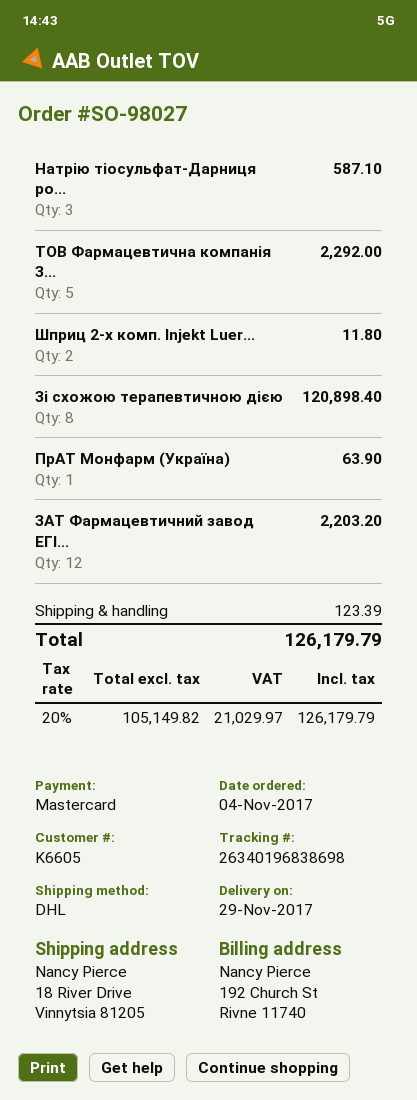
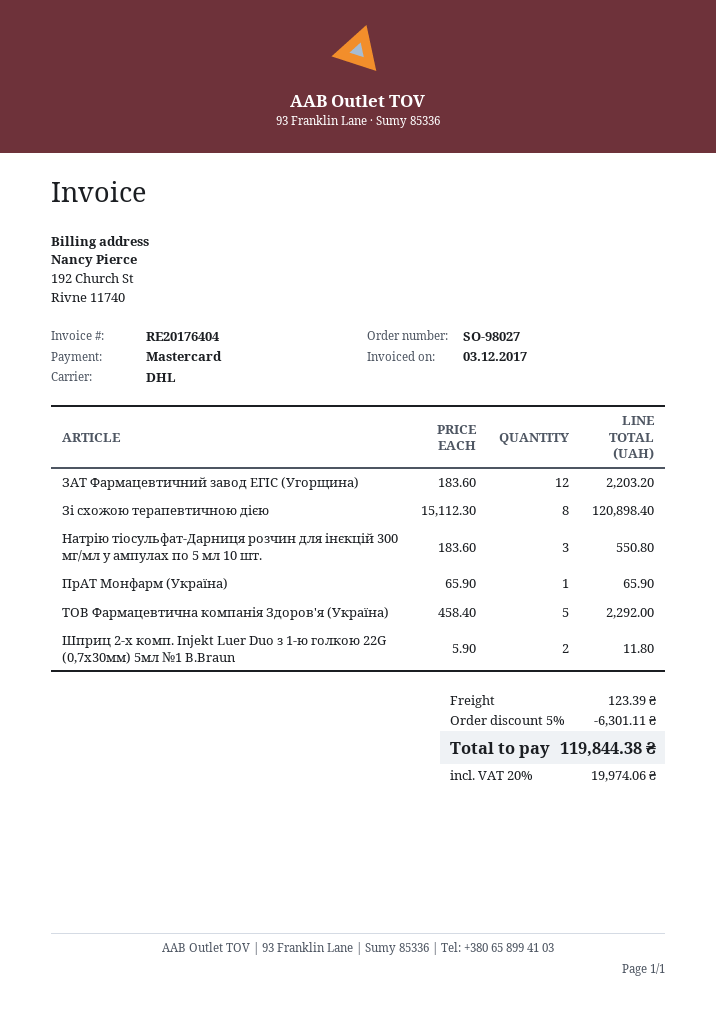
Натрію тіосульфат-Дарниця ро...: 3 for 587.10 -> 3 for 550.80
ПрАТ Монфарм (Україна): 1 for 63.90 -> 1 for 65.90
discount: none -> 5% = 6301.11
tax: 20% = 21029.97 -> 20% = 19974.06
total: 126179.79 -> 119844.38

